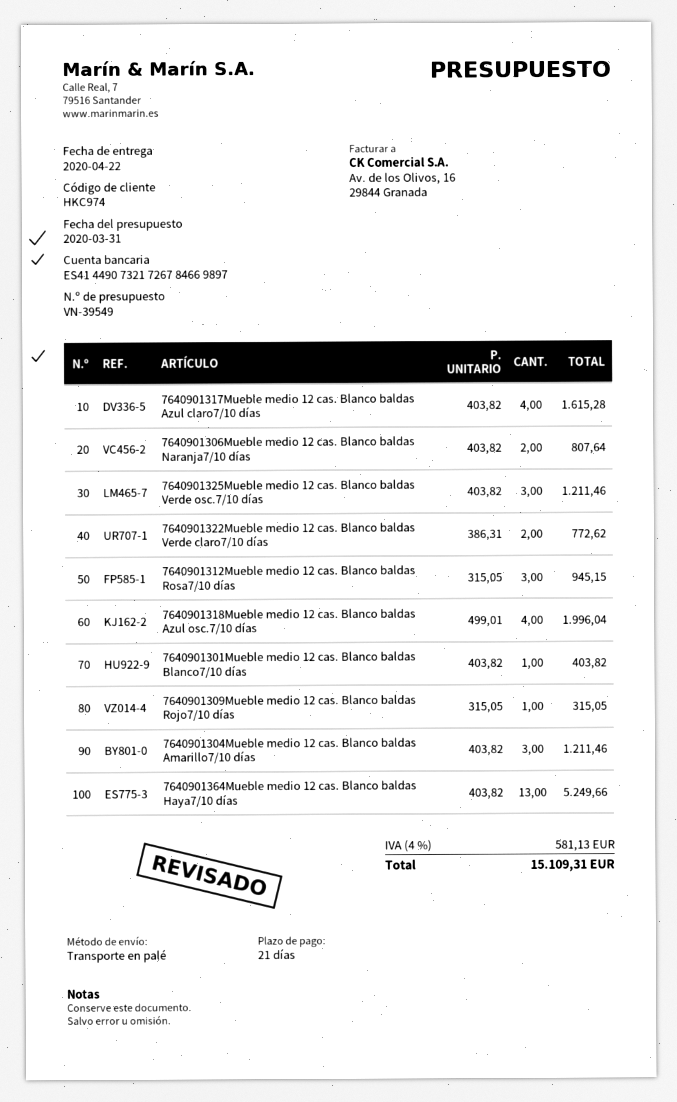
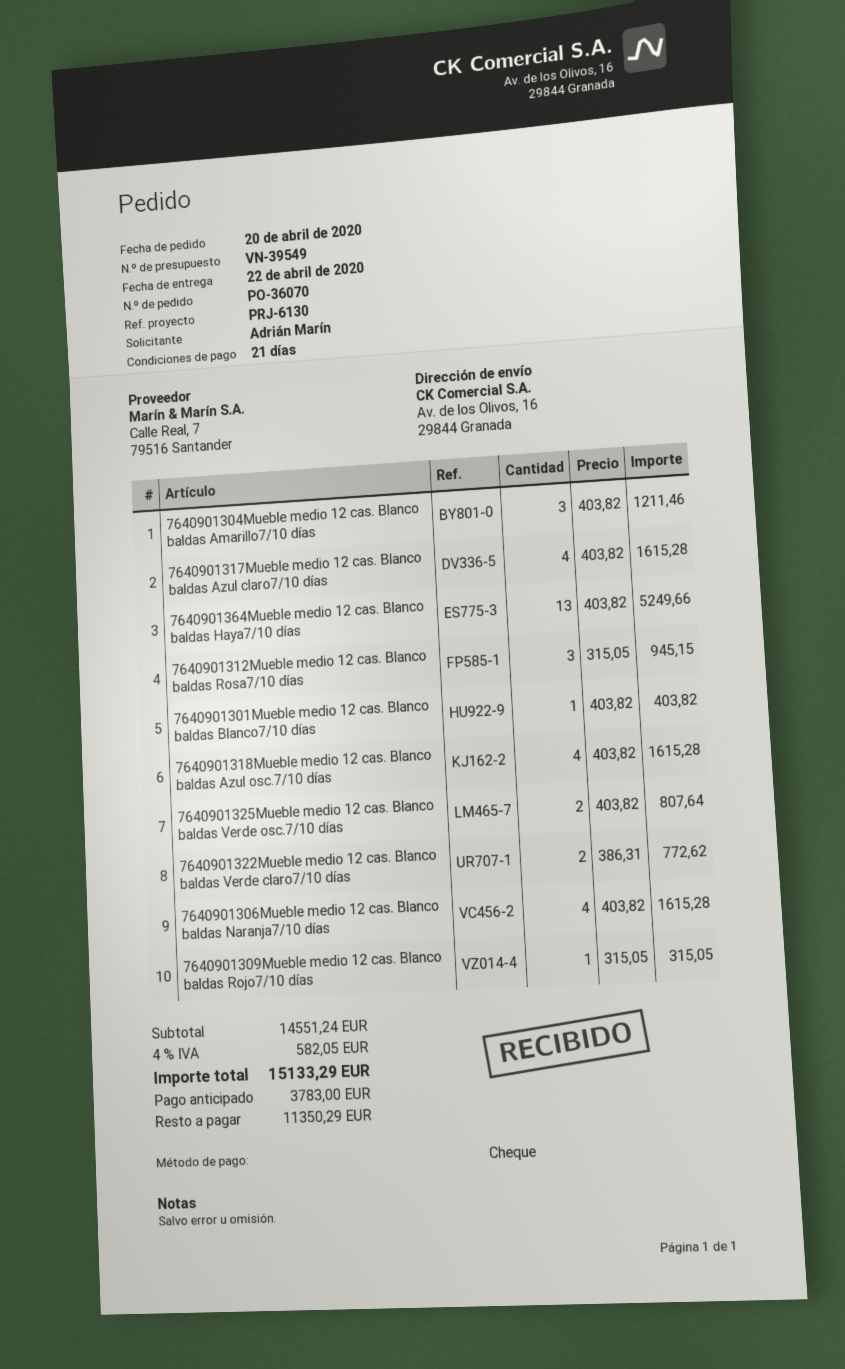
7640901306Mueble medio 12 cas. Blanco baldas Naranja7/10 días: 2 x 403.82 = 807.64 -> 4 x 403.82 = 1615.28
7640901325Mueble medio 12 cas. Blanco baldas Verde osc.7/10 días: 3 x 403.82 = 1211.46 -> 2 x 403.82 = 807.64
7640901318Mueble medio 12 cas. Blanco baldas Azul osc.7/10 días: 4 x 499.01 = 1996.04 -> 4 x 403.82 = 1615.28
tax: 4% = 581.13 -> 4% = 582.05
total: 15109.31 -> 15133.29

